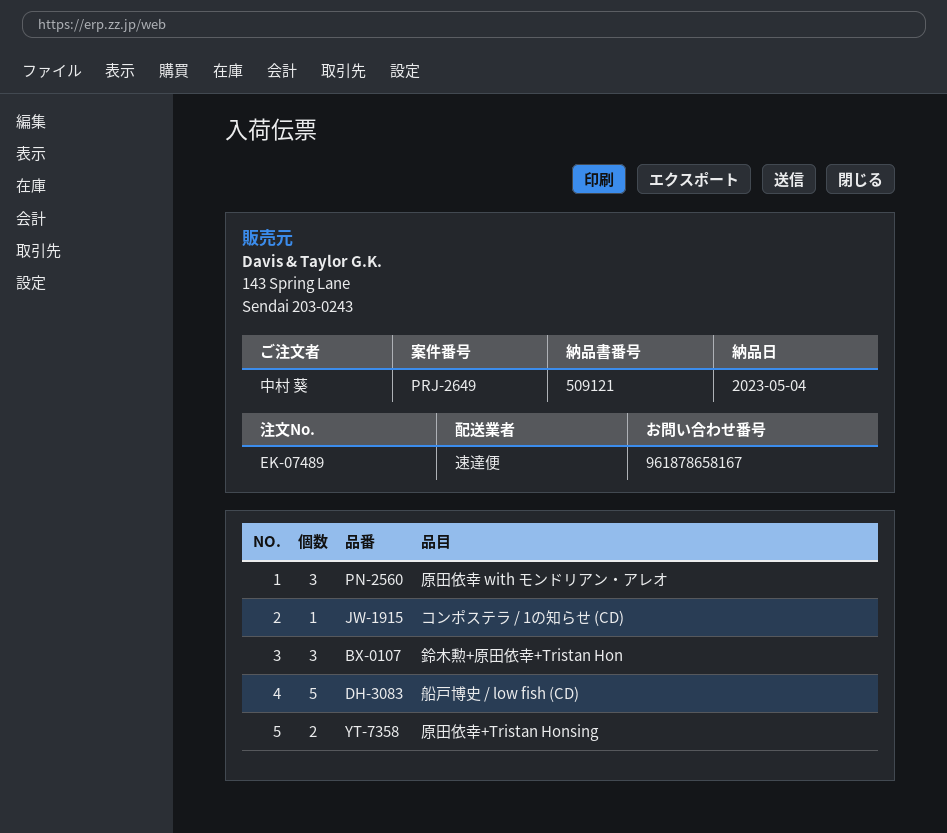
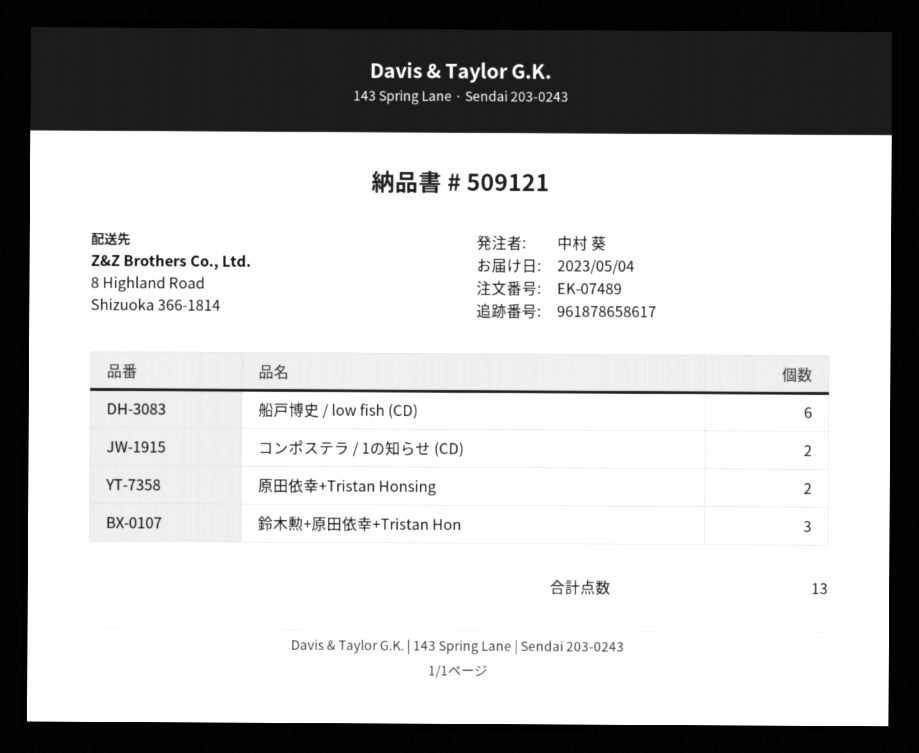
tracking number: 961878658167 -> 961878658617
原田依幸 with モンドリアン・アレオ: 3 -> none
コンポステラ / 1の知らせ (CD): 1 -> 2
船戸博史 / low fish (CD): 5 -> 6

